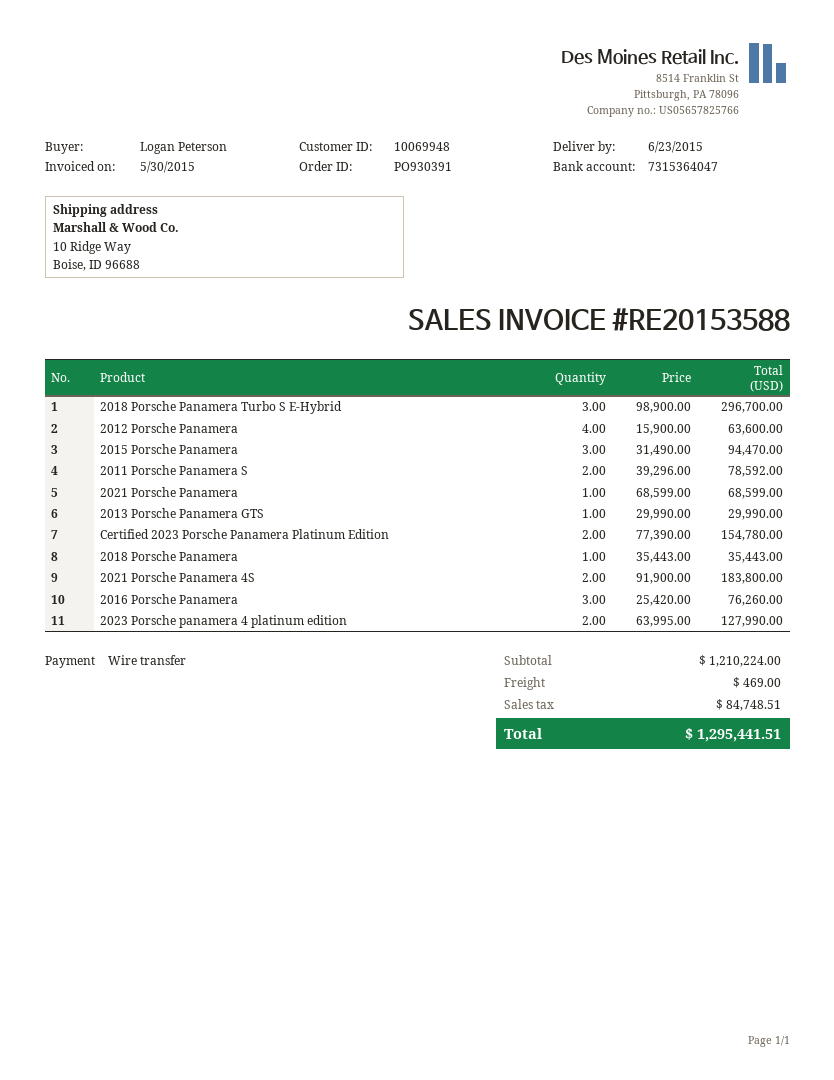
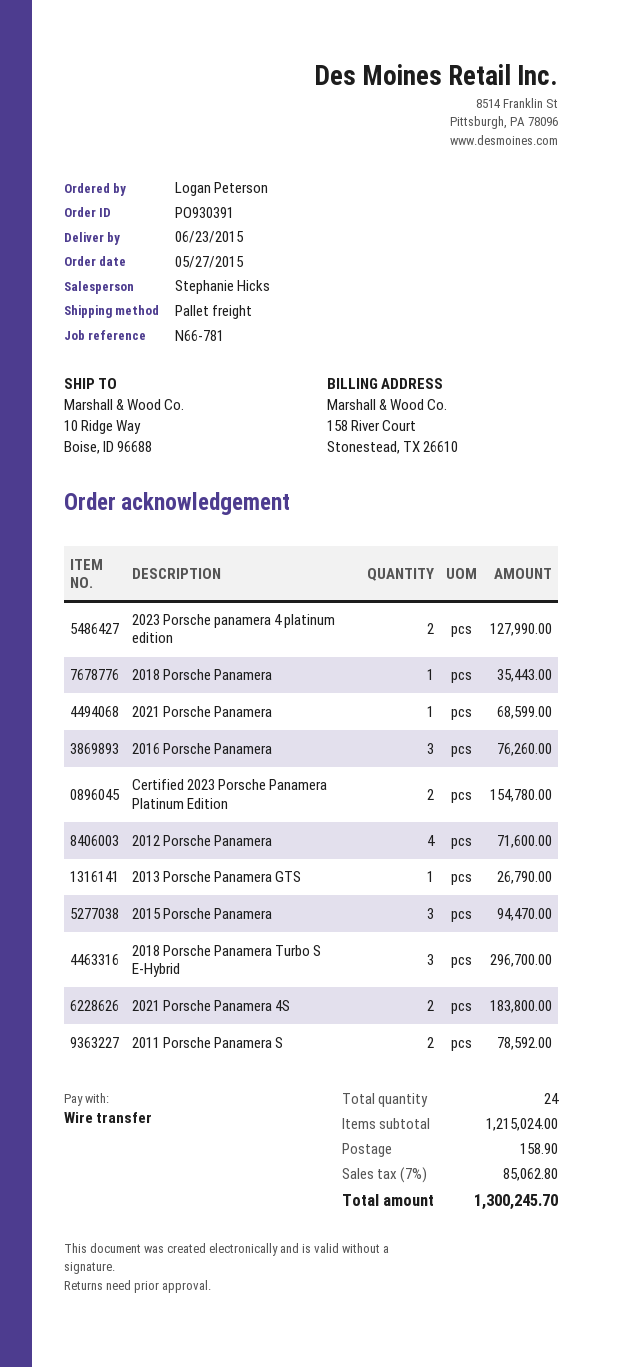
2012 Porsche Panamera: 4 for 63600.00 -> 4 for 71600.00
2013 Porsche Panamera GTS: 1 for 29990.00 -> 1 for 26790.00
subtotal: 1210224.00 -> 1215024.00
shipping: 469.00 -> 158.90
tax: 84748.51 -> 85062.80
total: 1295441.51 -> 1300245.70

